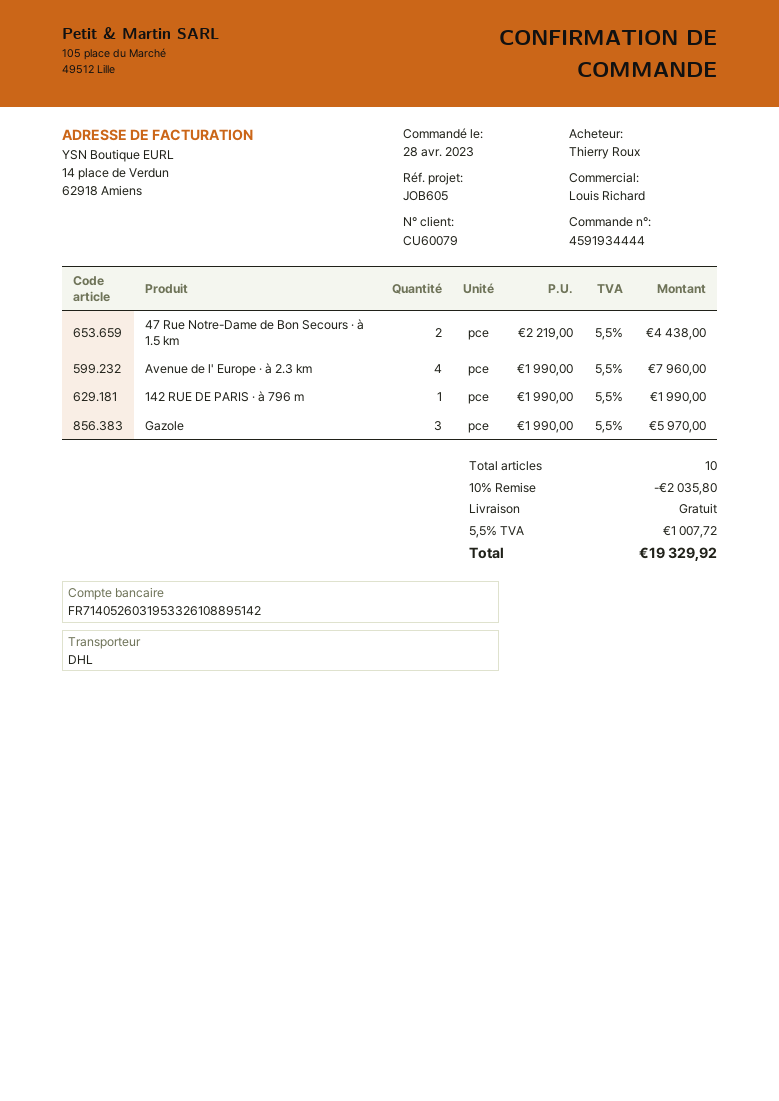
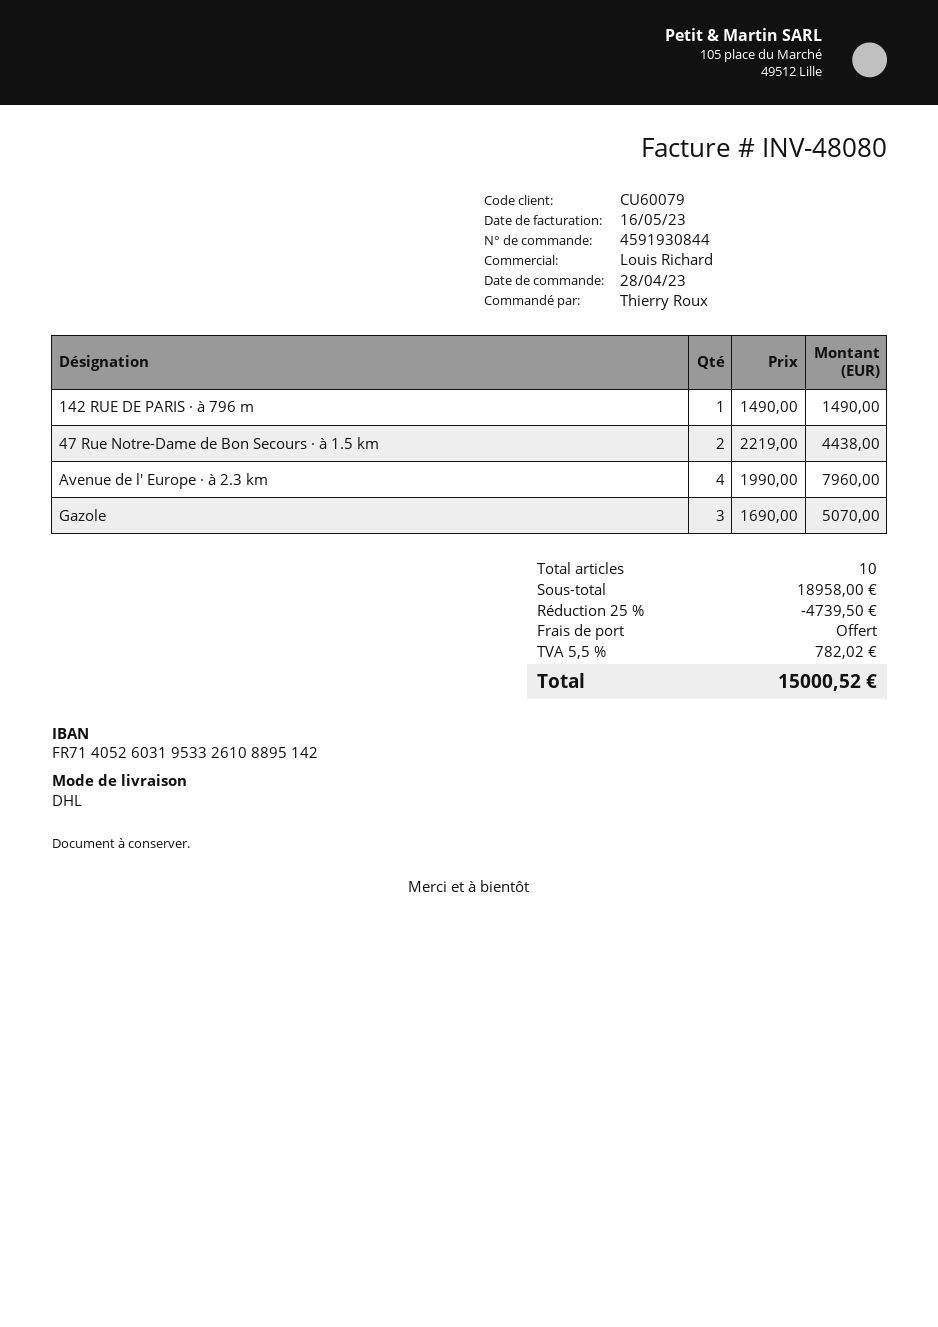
order number: 4591934444 -> 4591930844
142 RUE DE PARIS · à 796 m: 1 x 1990.00 = 1990.00 -> 1 x 1490.00 = 1490.00
Gazole: 3 x 1990.00 = 5970.00 -> 3 x 1690.00 = 5070.00
discount: 10% = 2035.80 -> 25% = 4739.50
tax: 5.5% = 1007.72 -> 5.5% = 782.02
total: 19329.92 -> 15000.52

